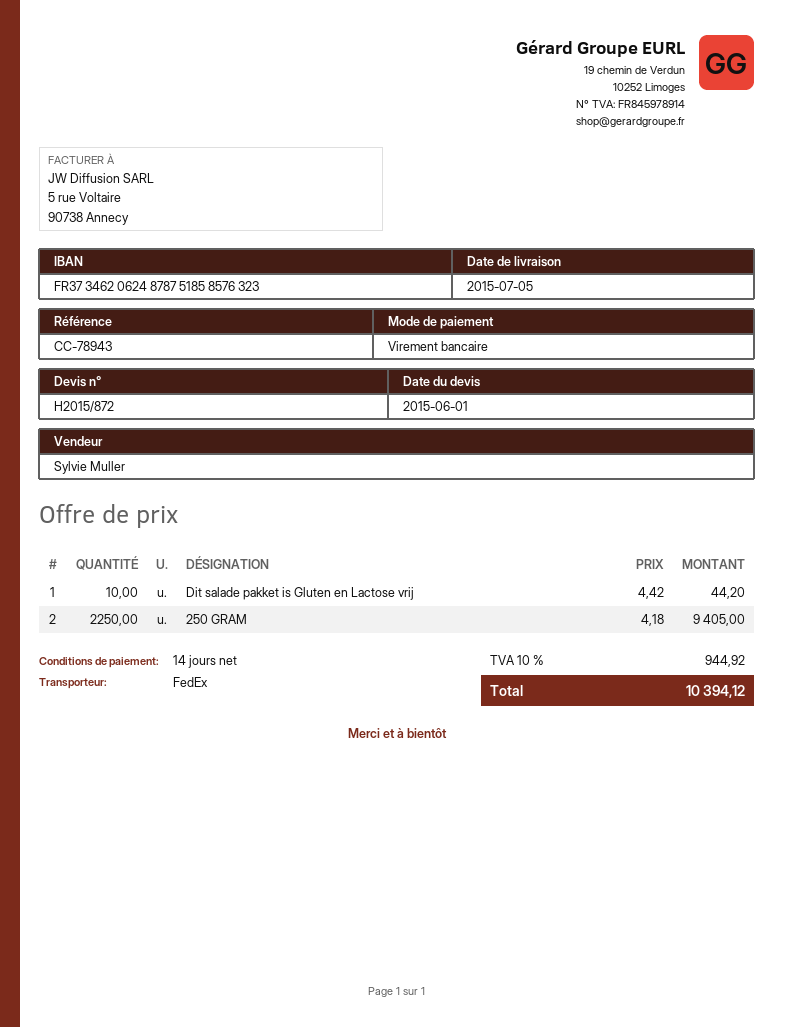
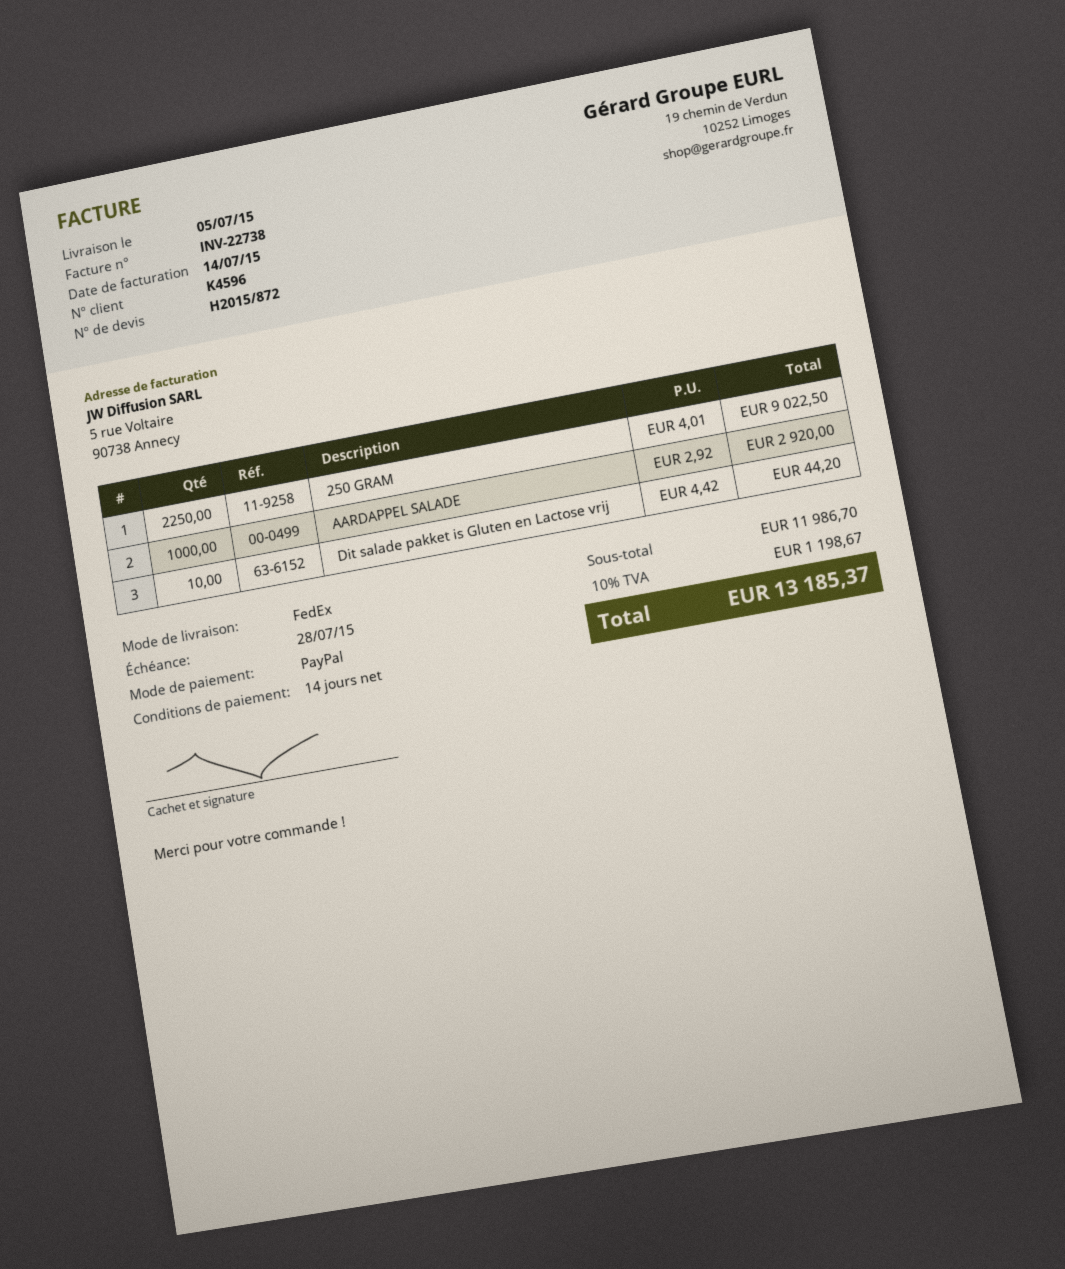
payment method: bank transfer -> PayPal
250 GRAM: 2250 x 4.18 = 9405.00 -> 2250 x 4.01 = 9022.50
AARDAPPEL SALADE: none -> 1000 x 2.92 = 2920.00
tax: 10% = 944.92 -> 10% = 1198.67
total: 10394.12 -> 13185.37

